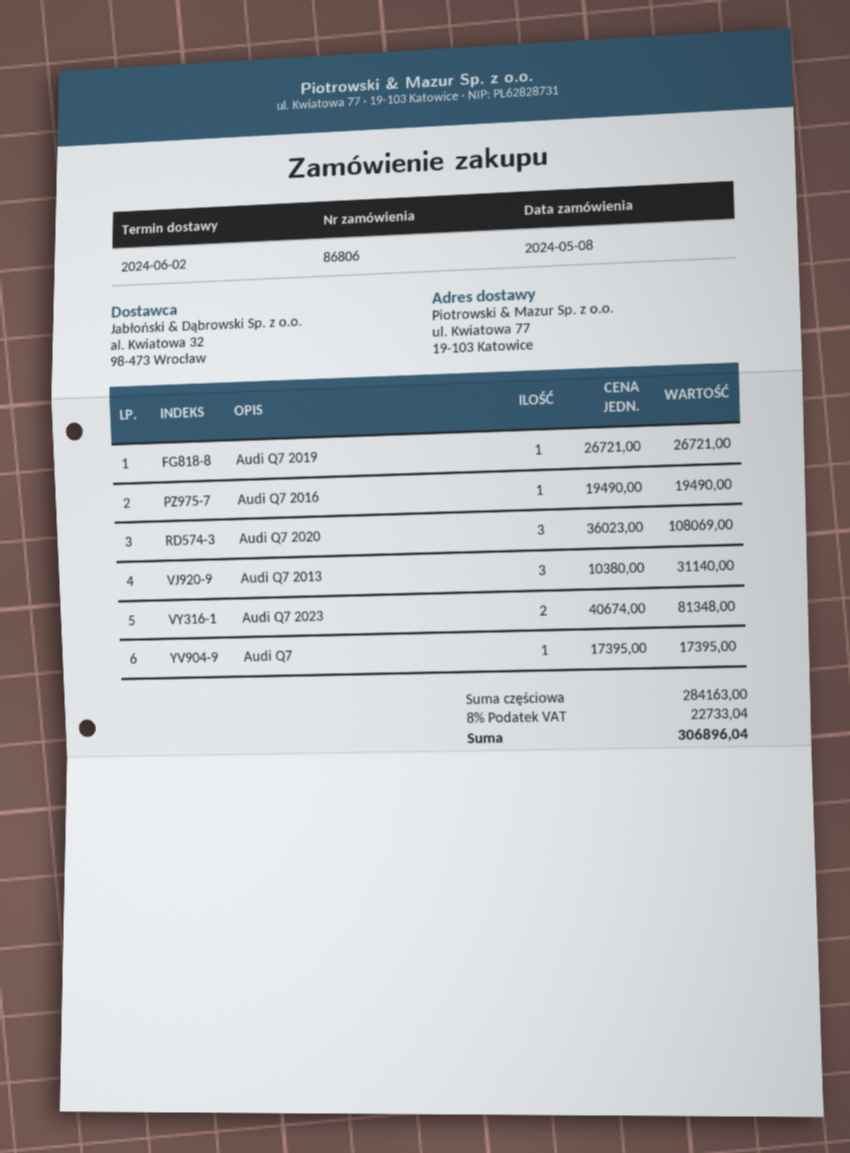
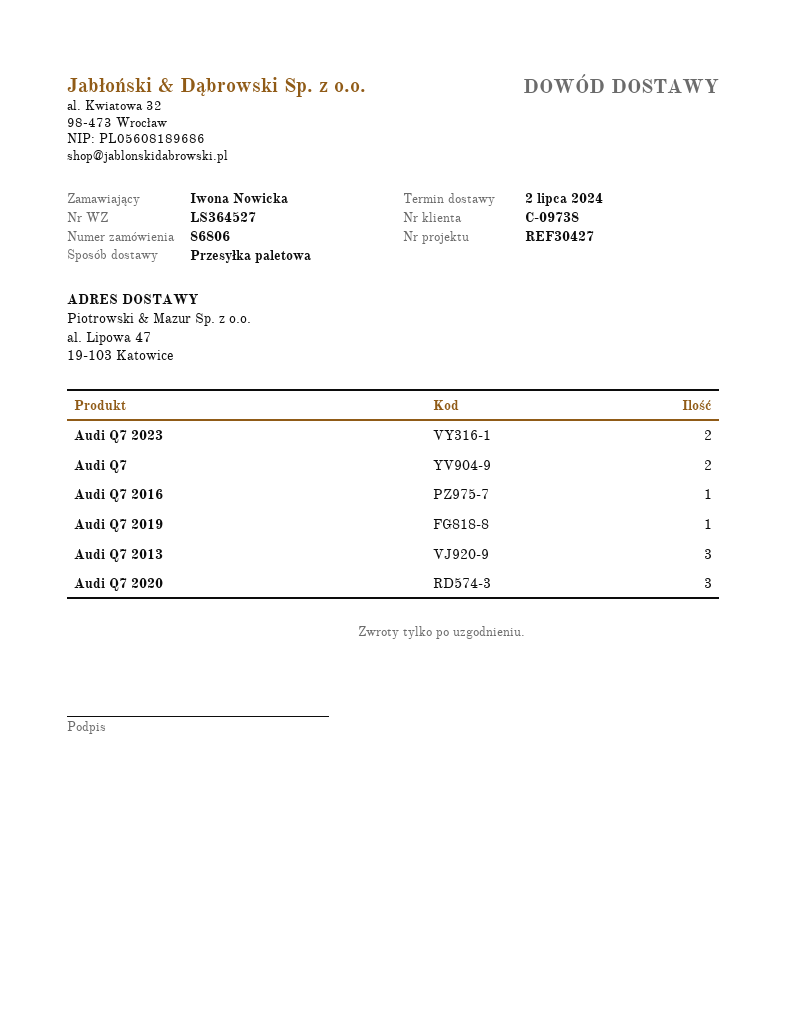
delivery date: 2024-06-02 -> 2024-07-02
ship to: ul. Kwiatowa 77, 19-103 Katowice -> al. Lipowa 47, 19-103 Katowice
Audi Q7: 1 -> 2

